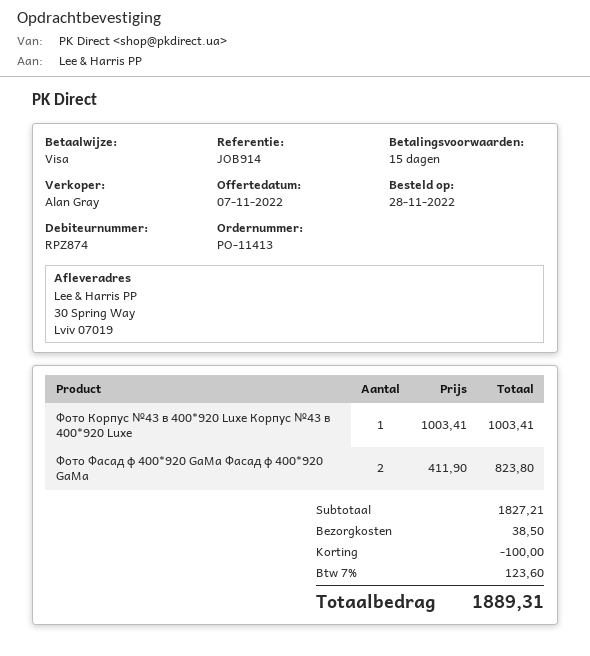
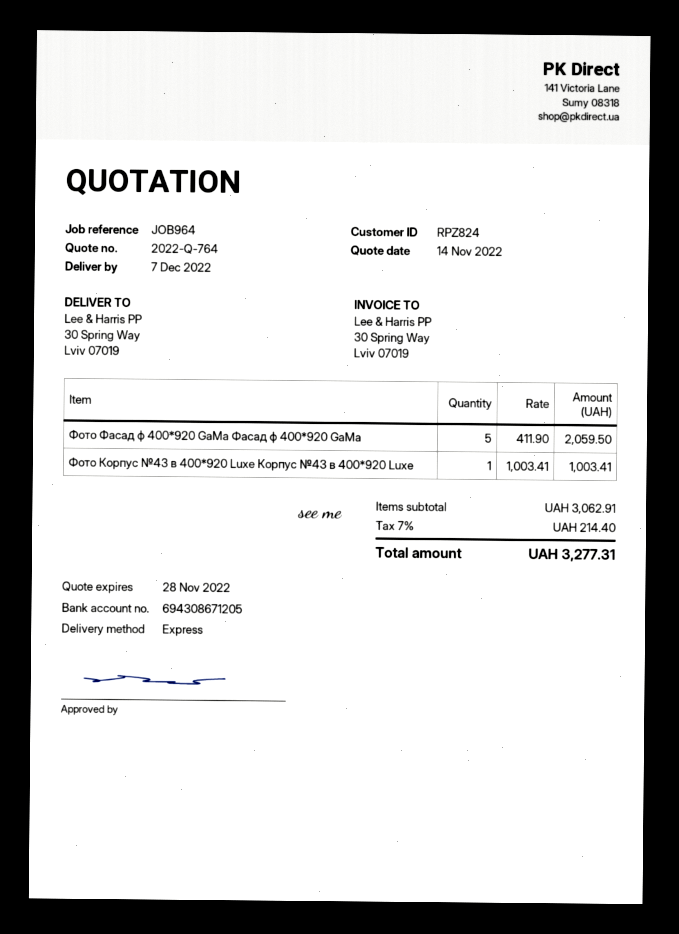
quote date: 2022-11-07 -> 2022-11-14
customer number: RPZ874 -> RPZ824
reference: JOB914 -> JOB964
Фото Фасад ф 400*920 GaMa Фасад ф 400*920 GaMa: 2 x 411.90 = 823.80 -> 5 x 411.90 = 2059.50
subtotal: 1827.21 -> 3062.91
discount: 100.00 -> none
shipping: 38.50 -> none
tax: 7% = 123.60 -> 7% = 214.40
total: 1889.31 -> 3277.31

